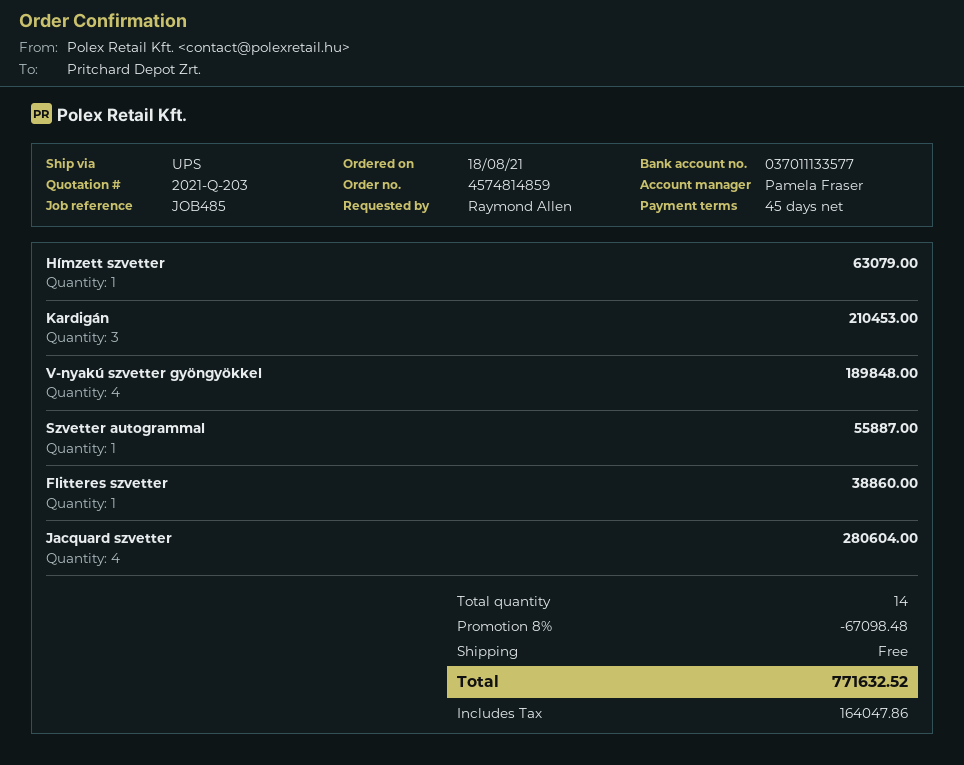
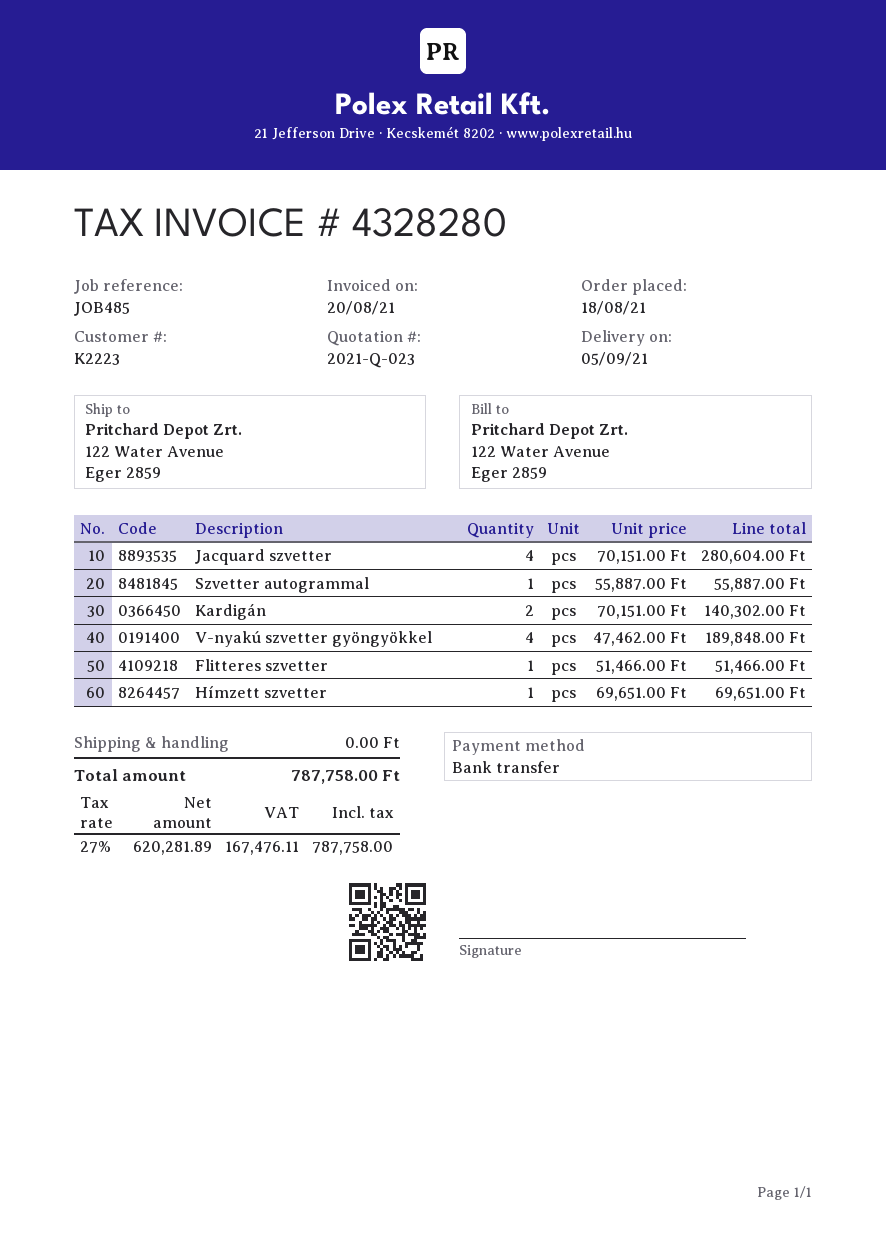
quote number: 2021-Q-203 -> 2021-Q-023
Hímzett szvetter: 1 for 63079.00 -> 1 for 69651.00
Kardigán: 3 for 210453.00 -> 2 for 140302.00
Flitteres szvetter: 1 for 38860.00 -> 1 for 51466.00
discount: 8% = 67098.48 -> none
tax: 164047.86 -> 167476.11
total: 771632.52 -> 787758.00

